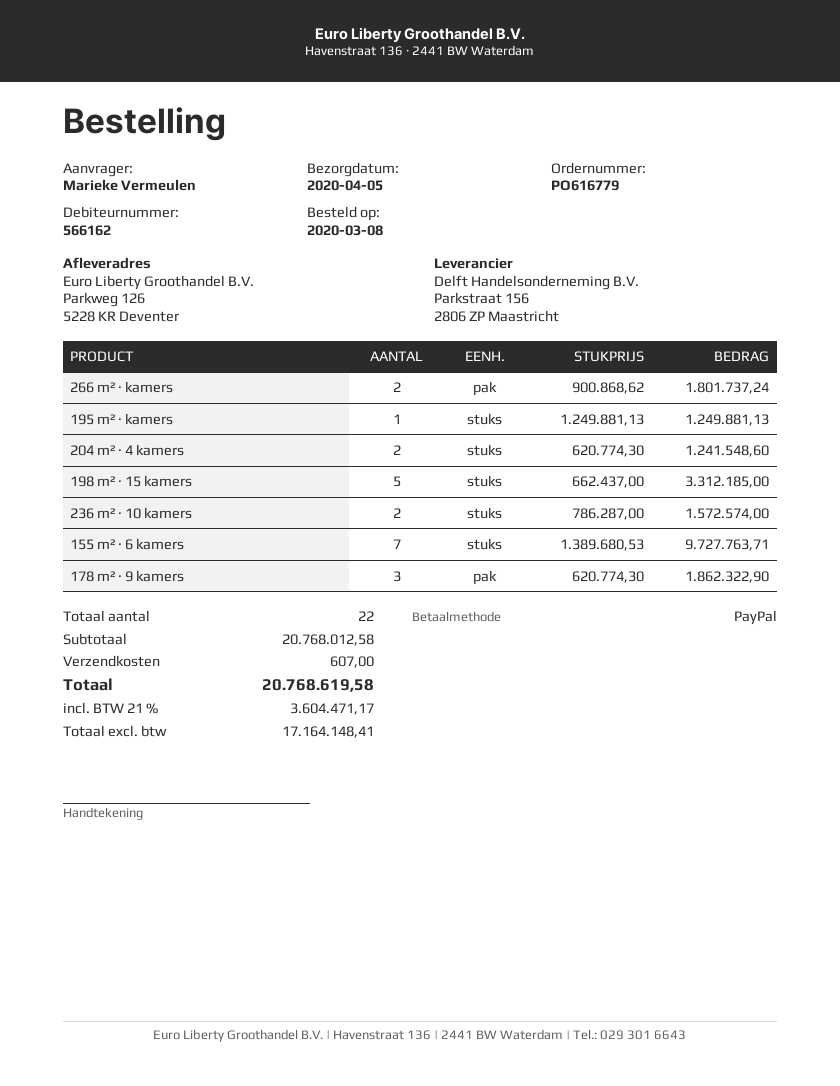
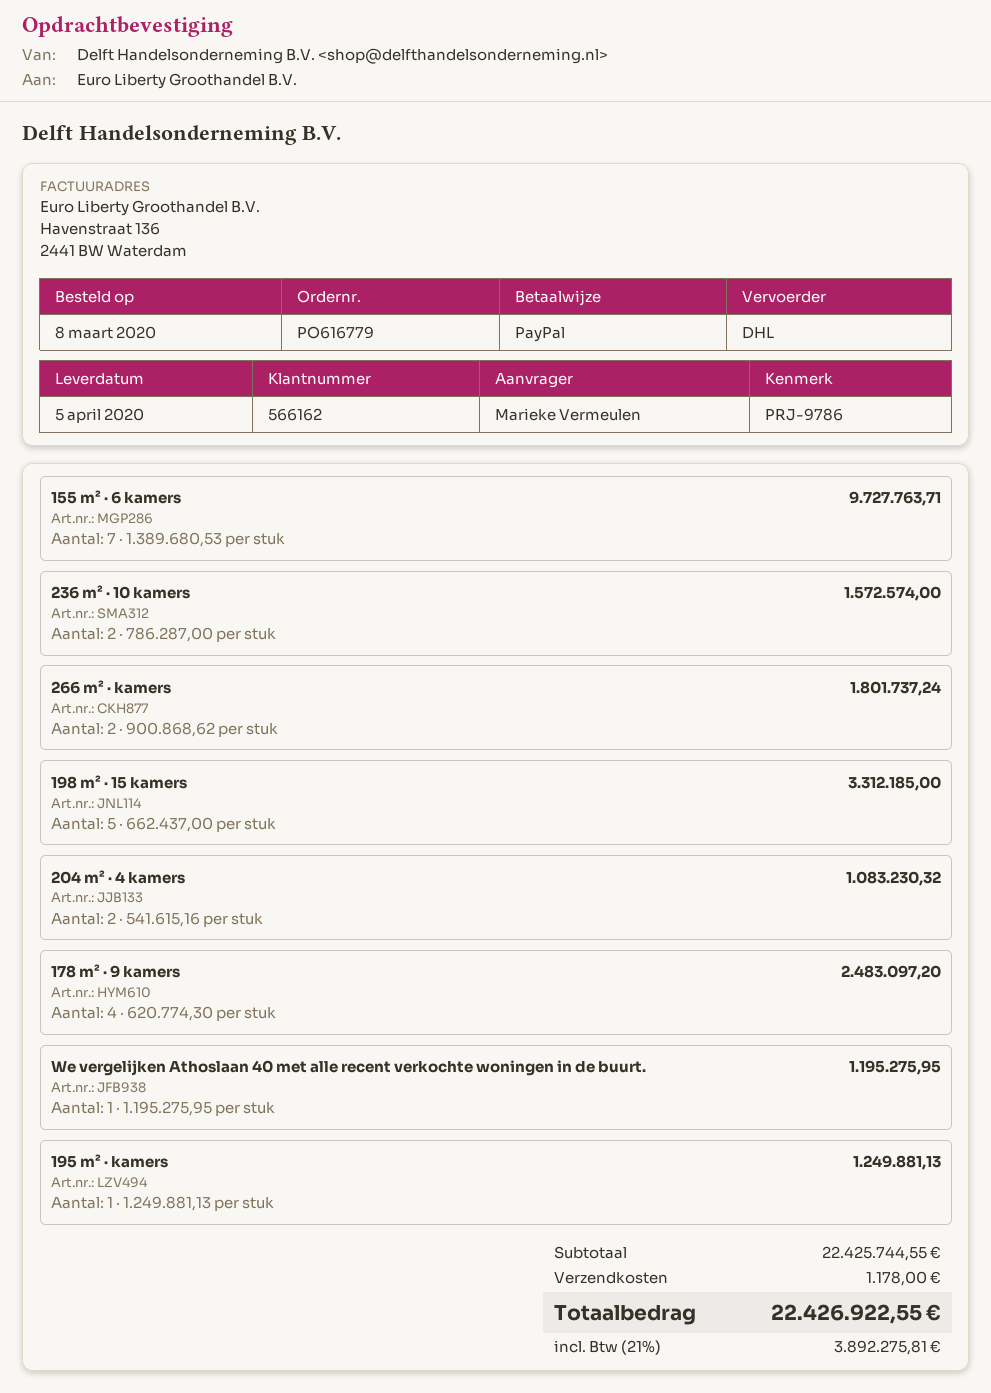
204 m² · 4 kamers: 2 x 620774.30 = 1241548.60 -> 2 x 541615.16 = 1083230.32
178 m² · 9 kamers: 3 x 620774.30 = 1862322.90 -> 4 x 620774.30 = 2483097.20
We vergelijken Athoslaan 40 met alle recent verkochte woningen in de buurt.: none -> 1 x 1195275.95 = 1195275.95
subtotal: 20768012.58 -> 22425744.55
shipping: 607.00 -> 1178.00
tax: 21% = 3604471.17 -> 21% = 3892275.81
total: 20768619.58 -> 22426922.55

